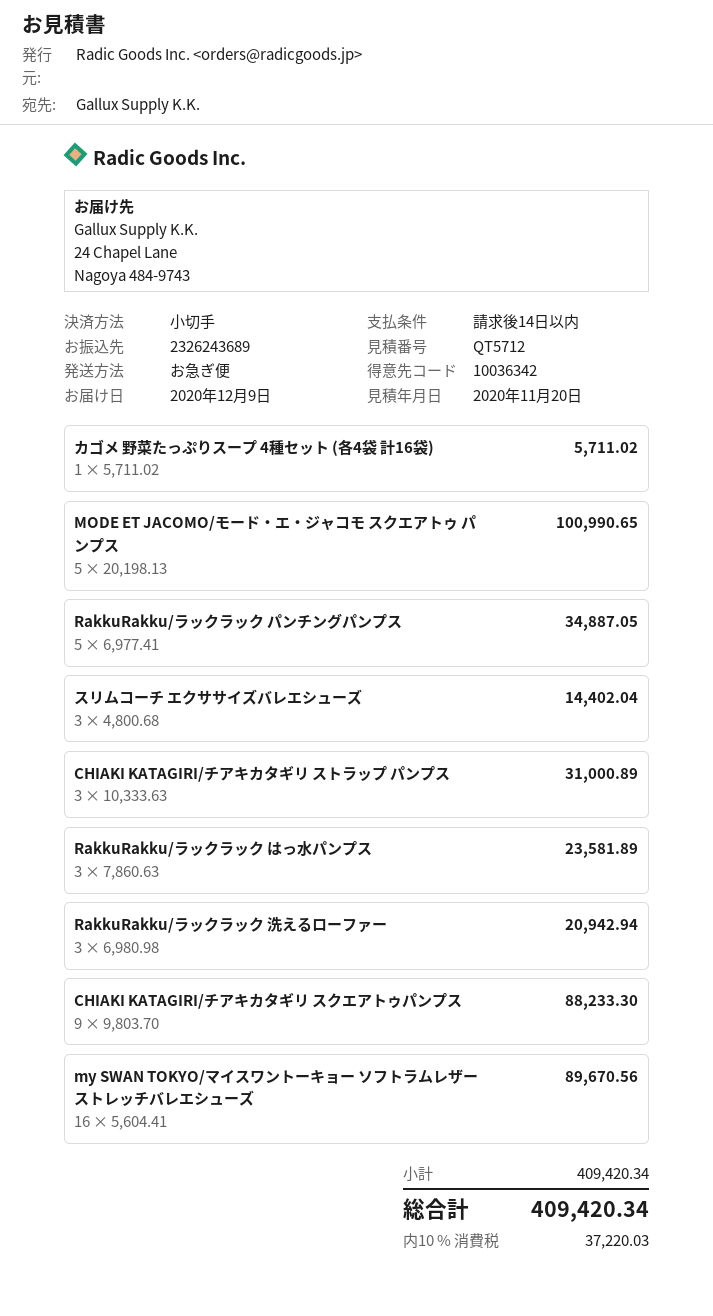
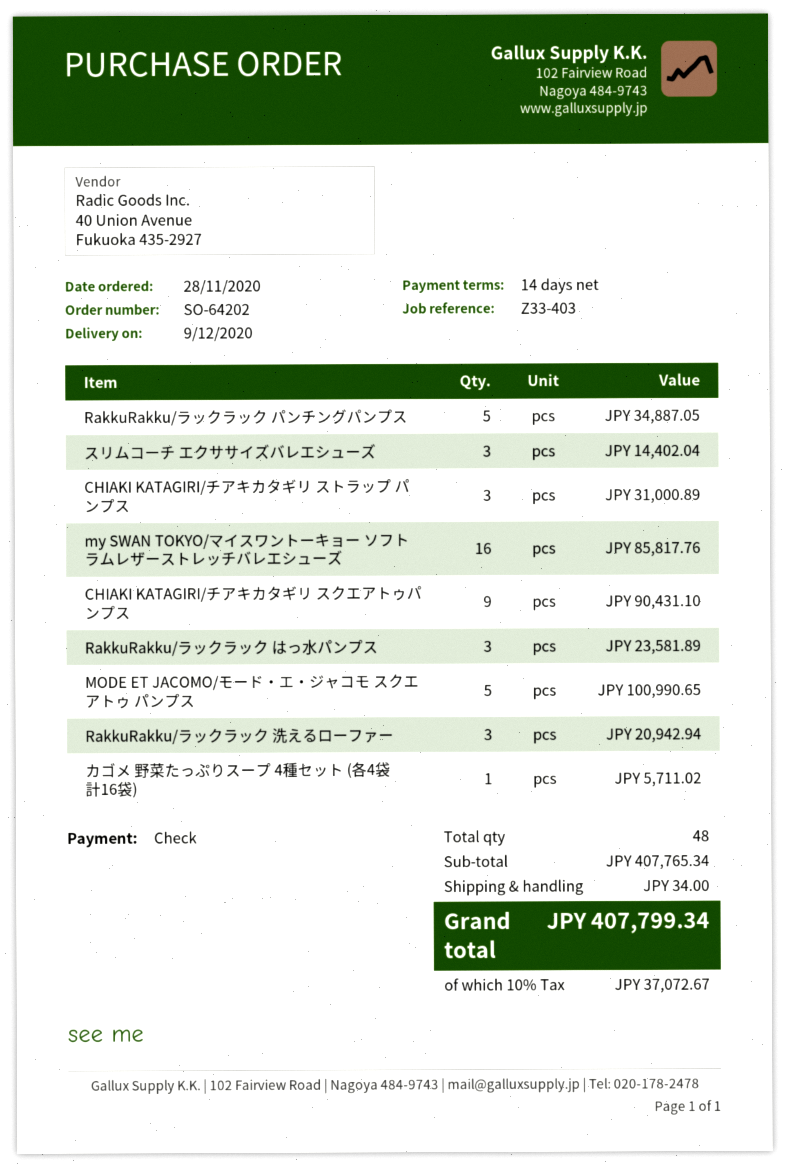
CHIAKI KATAGIRI/チアキカタギリ スクエアトゥパンプス: 9 for 88233.30 -> 9 for 90431.10
my SWAN TOKYO/マイスワントーキョー ソフトラムレザーストレッチバレエシューズ: 16 for 89670.56 -> 16 for 85817.76
subtotal: 409420.34 -> 407765.34
shipping: none -> 34.00
tax: 10% = 37220.03 -> 10% = 37072.67
total: 409420.34 -> 407799.34

